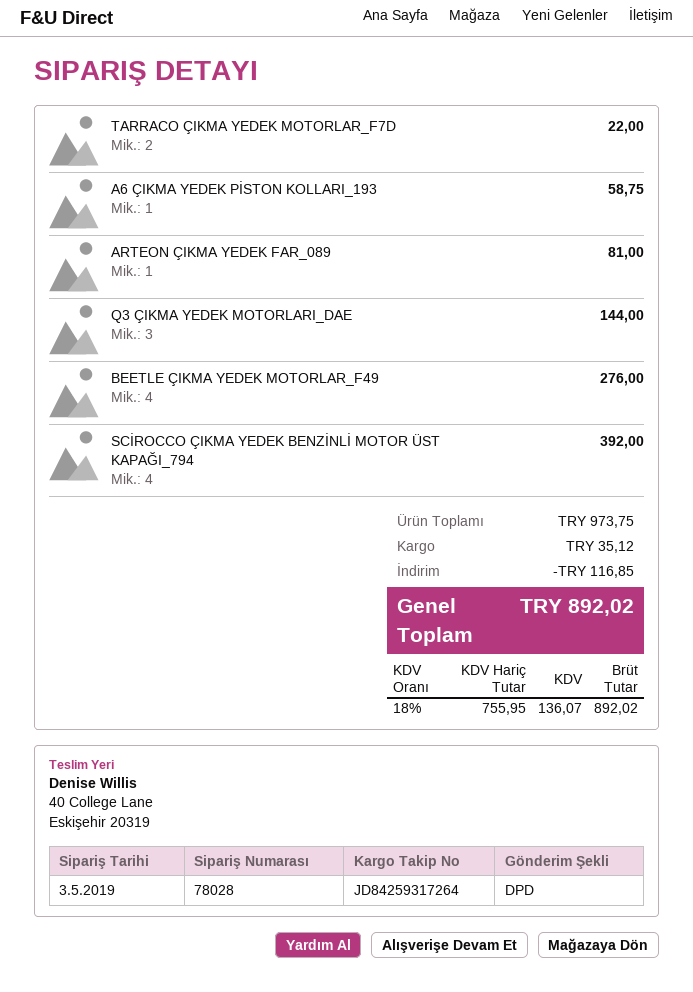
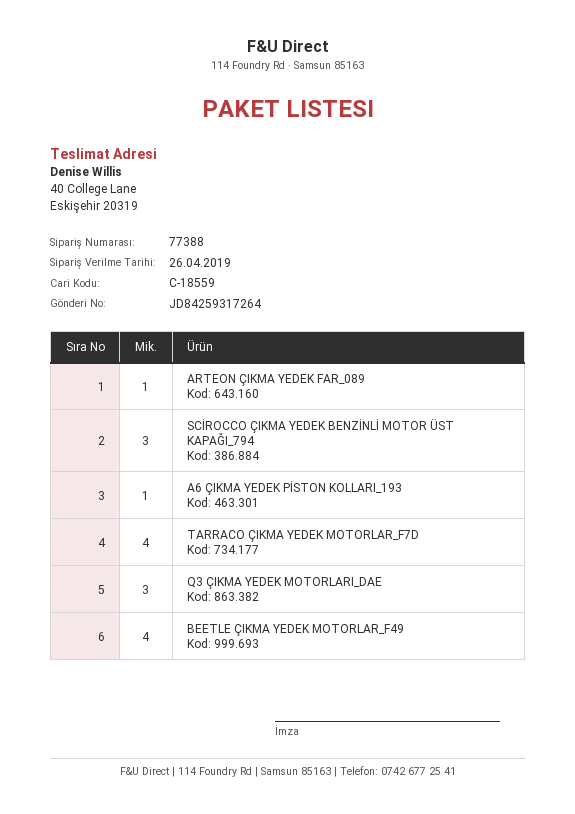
order number: 78028 -> 77388
order date: 2019-05-03 -> 2019-04-26
TARRACO ÇIKMA YEDEK MOTORLAR_F7D: 2 -> 4
SCİROCCO ÇIKMA YEDEK BENZİNLİ MOTOR ÜST KAPAĞI_794: 4 -> 3

